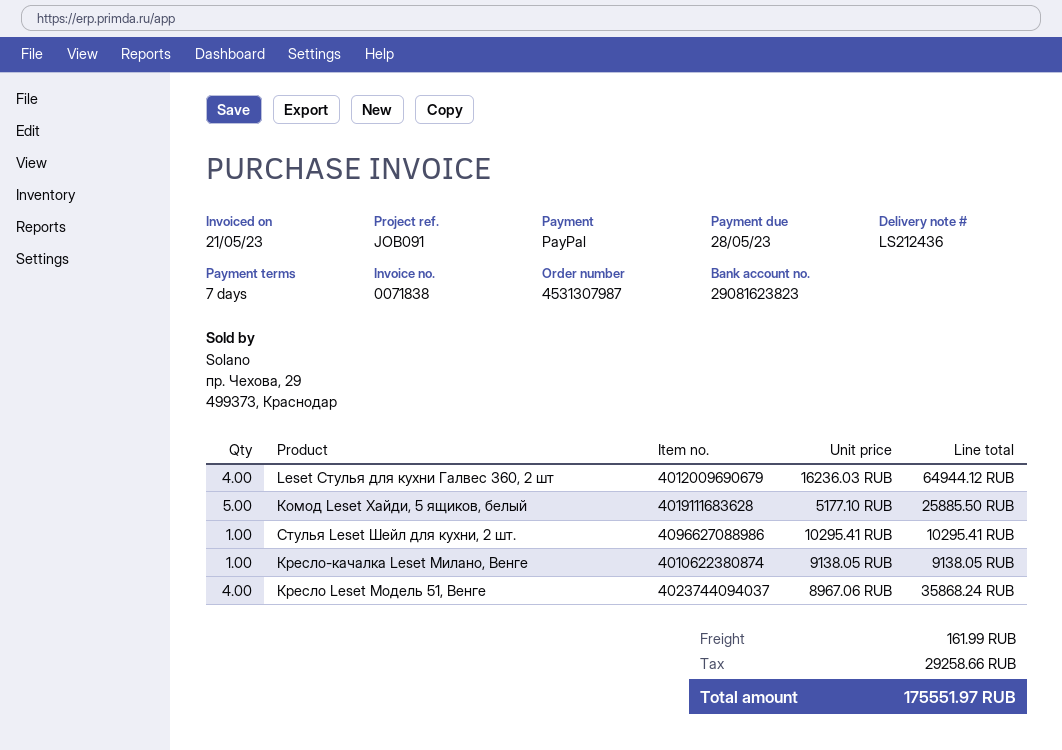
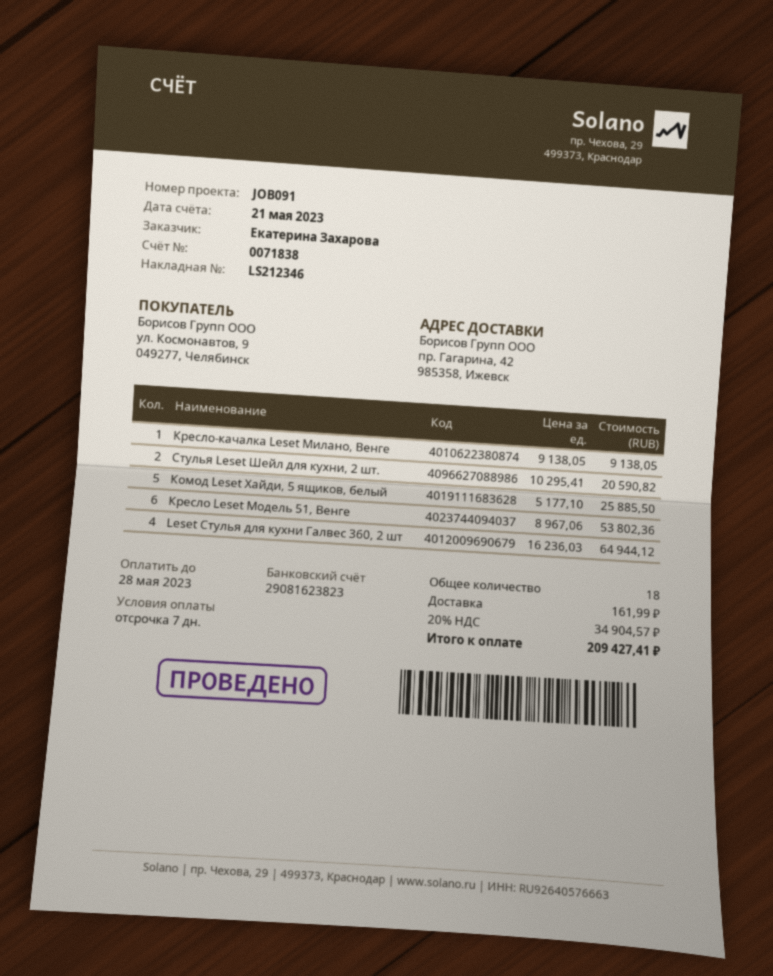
delivery note number: LS212436 -> LS212346
Стулья Leset Шейл для кухни, 2 шт.: 1 x 10295.41 = 10295.41 -> 2 x 10295.41 = 20590.82
Кресло Leset Модель 51, Венге: 4 x 8967.06 = 35868.24 -> 6 x 8967.06 = 53802.36
tax: 29258.66 -> 34904.57
total: 175551.97 -> 209427.41

